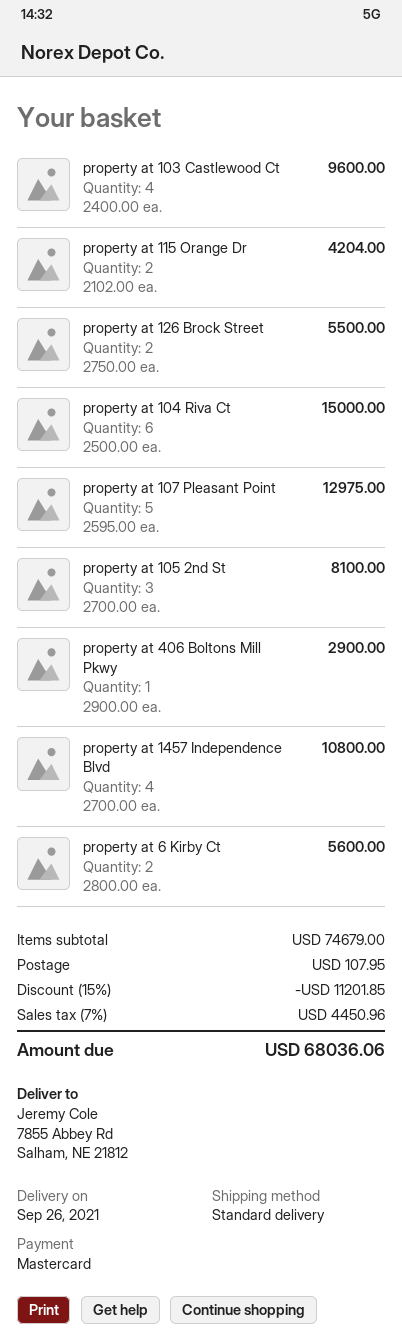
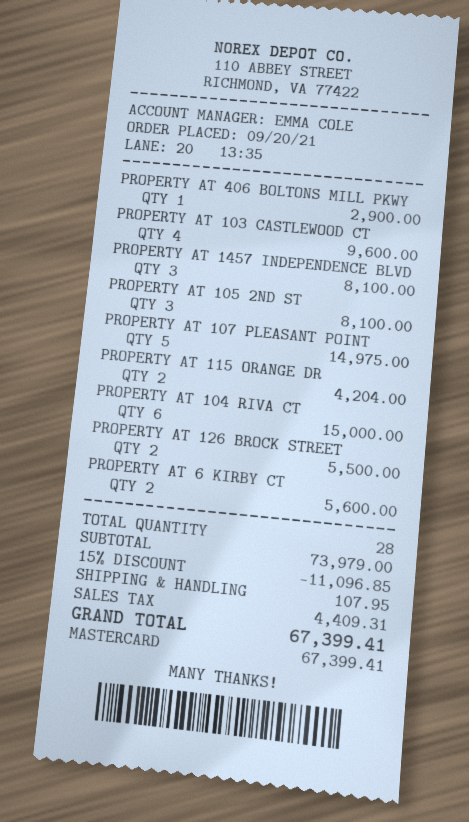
property at 107 Pleasant Point: 5 for 12975.00 -> 5 for 14975.00
property at 1457 Independence Blvd: 4 for 10800.00 -> 3 for 8100.00
subtotal: 74679.00 -> 73979.00
discount: 15% = 11201.85 -> 15% = 11096.85
tax: 4450.96 -> 4409.31
total: 68036.06 -> 67399.41

